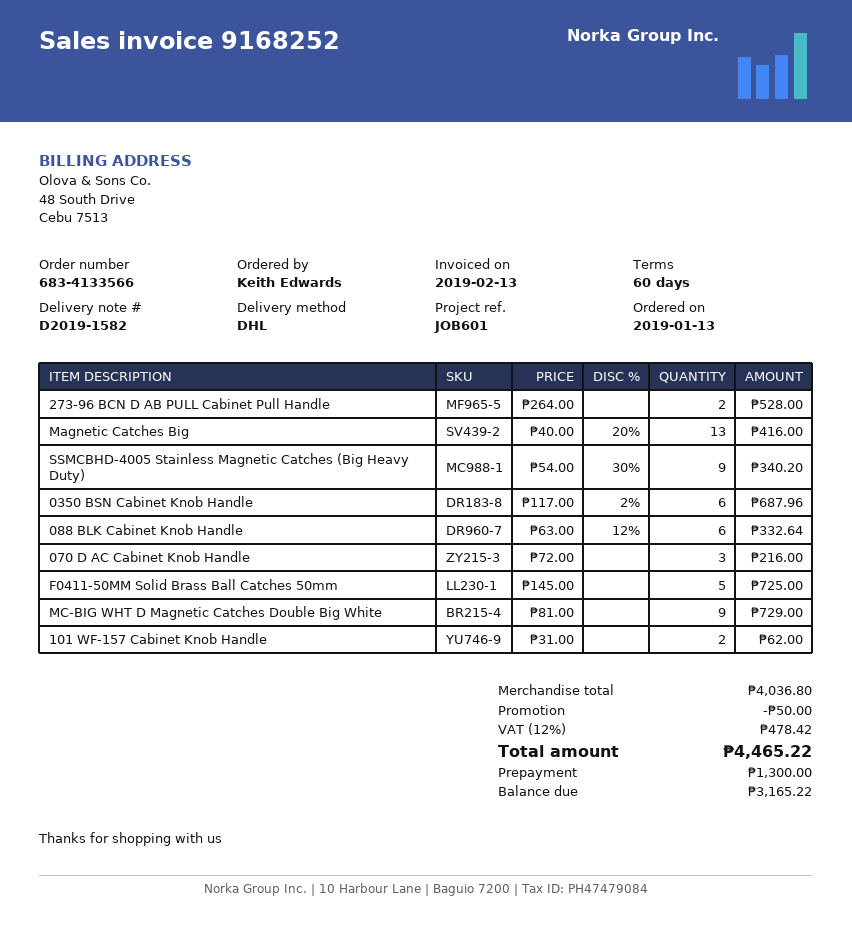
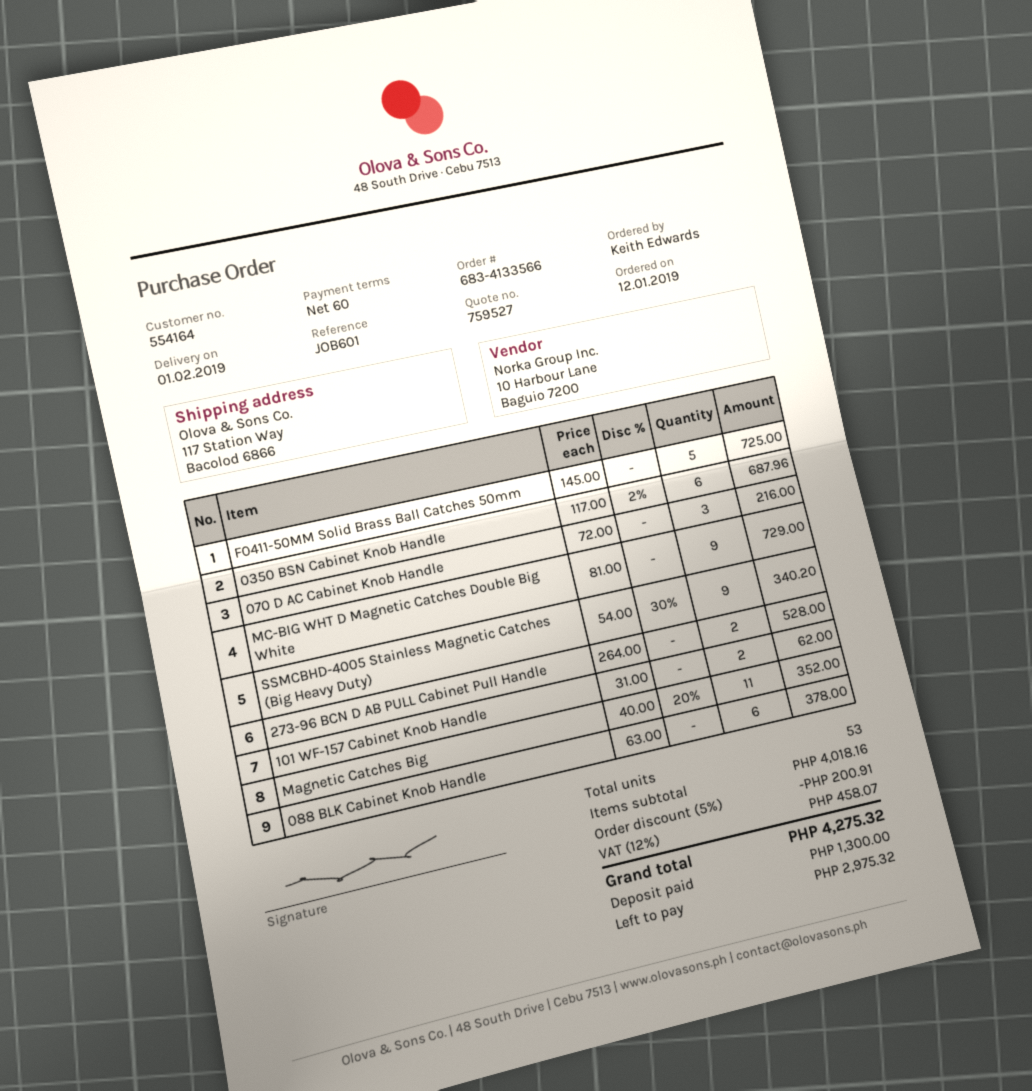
order date: 2019-01-13 -> 2019-01-12
Magnetic Catches Big: 13 x 40.00 - 20% = 416.00 -> 11 x 40.00 - 20% = 352.00
088 BLK Cabinet Knob Handle: 6 x 63.00 - 12% = 332.64 -> 6 x 63.00 = 378.00
subtotal: 4036.80 -> 4018.16
discount: 50.00 -> 200.91
tax: 12% = 478.42 -> 12% = 458.07
total: 4465.22 -> 4275.32
balance: 3165.22 -> 2975.32

